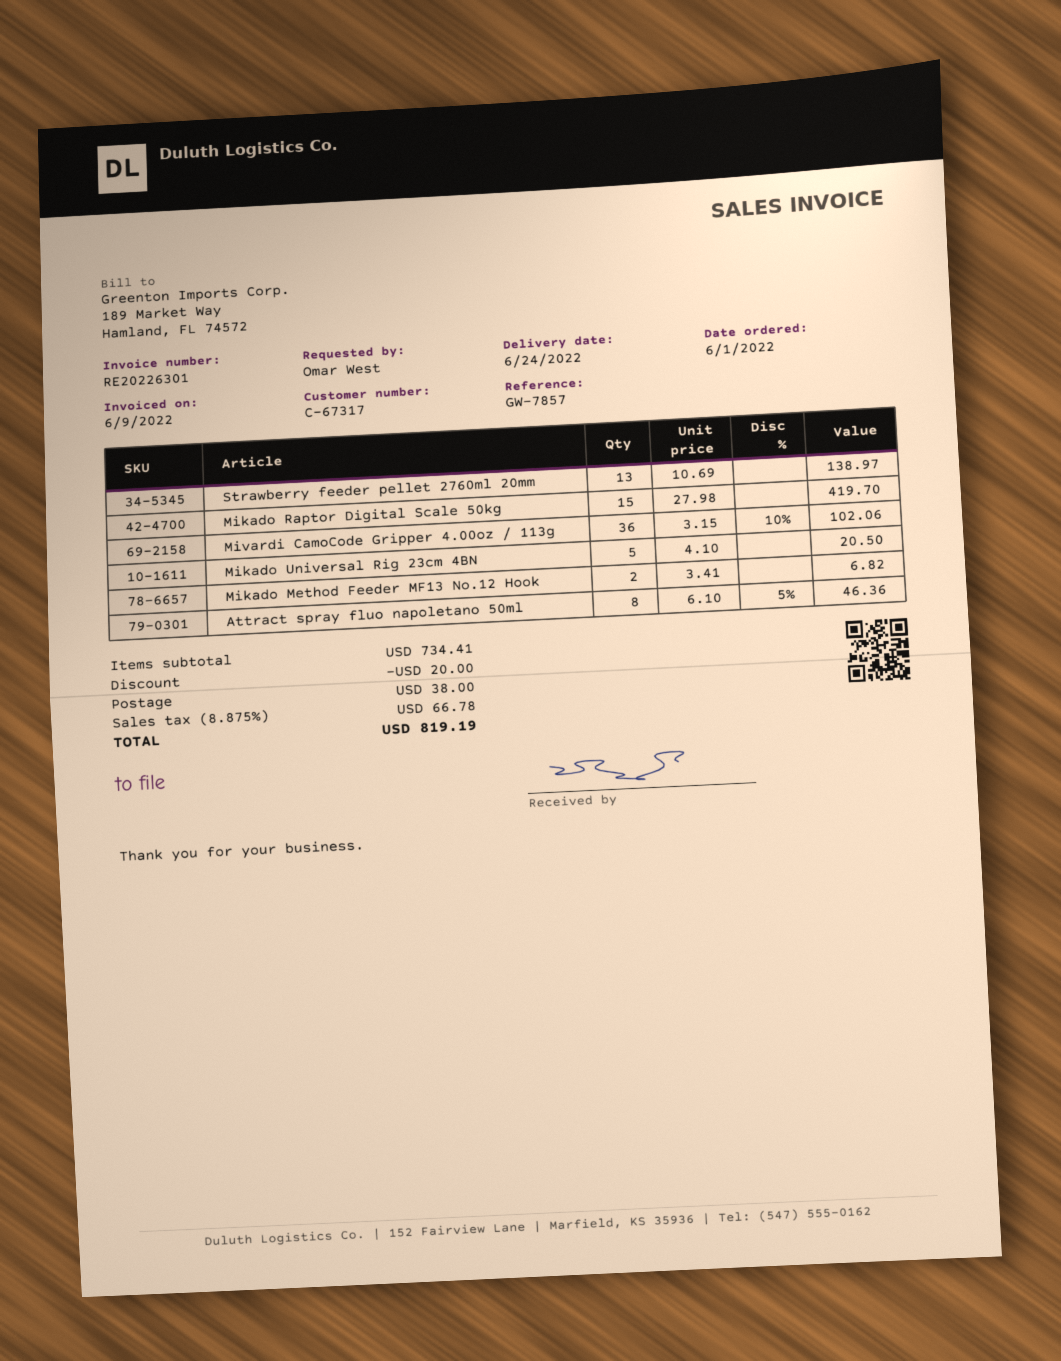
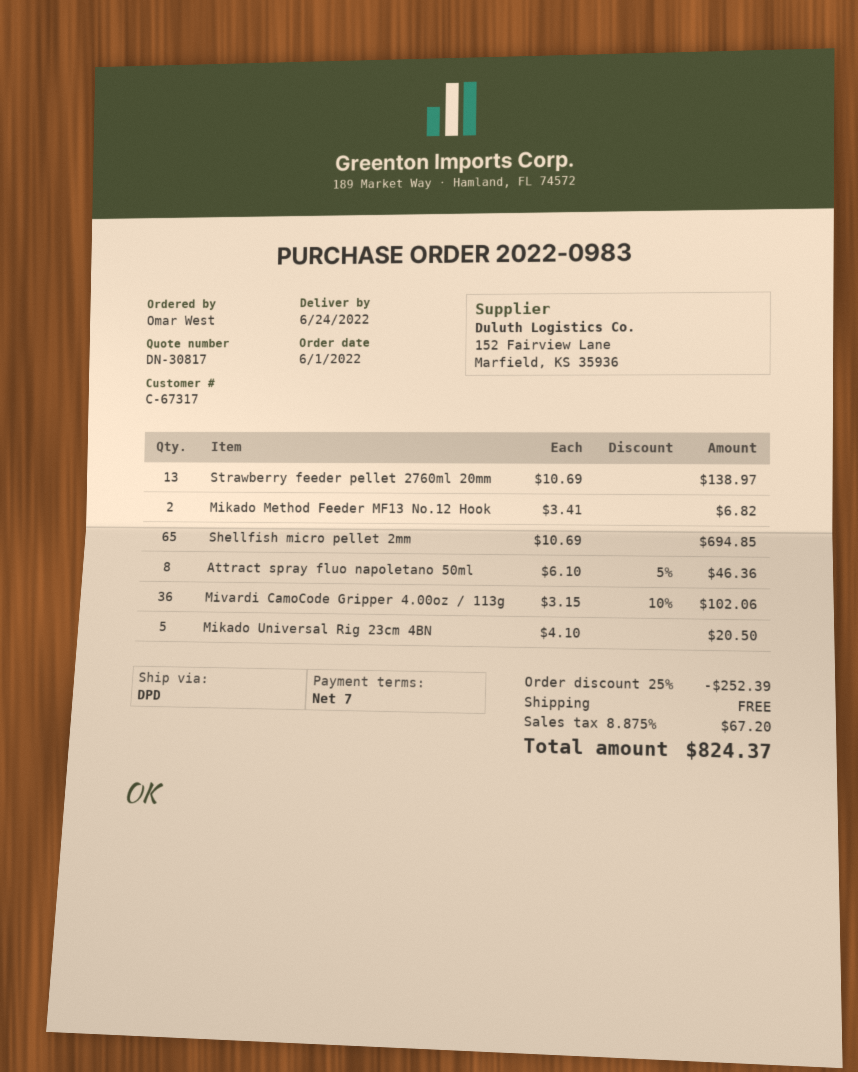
Mikado Raptor Digital Scale 50kg: 15 x 27.98 = 419.70 -> none
Shellfish micro pellet 2mm: none -> 65 x 10.69 = 694.85
discount: 20.00 -> 252.39
shipping: 38.00 -> 0.00
tax: 8.875% = 66.78 -> 8.875% = 67.20
total: 819.19 -> 824.37

